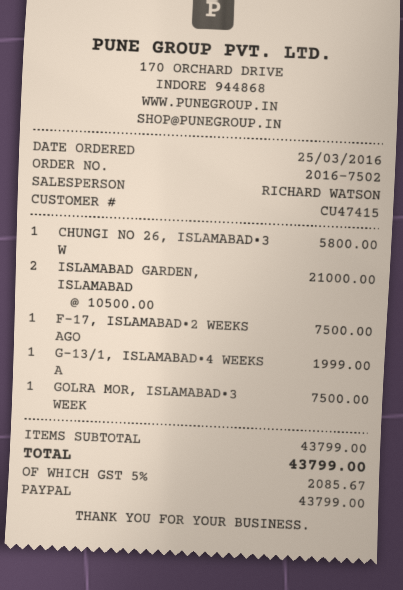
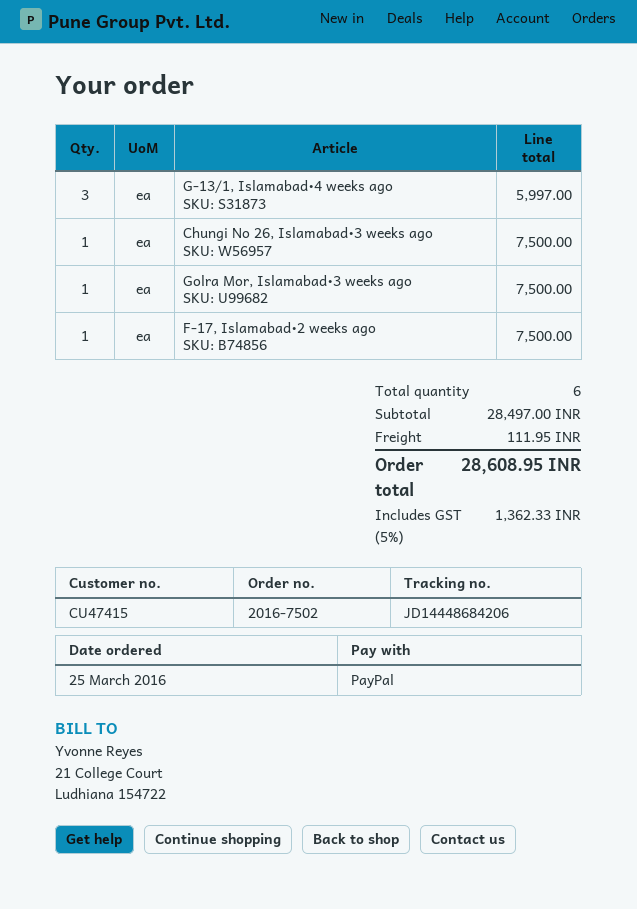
CHUNGI NO 26, ISLAMABAD•3 W: 1 for 5800.00 -> 1 for 7500.00
ISLAMABAD GARDEN, ISLAMABAD: 2 for 21000.00 -> none
G-13/1, ISLAMABAD•4 WEEKS A: 1 for 1999.00 -> 3 for 5997.00
subtotal: 43799.00 -> 28497.00
shipping: none -> 111.95
tax: 5% = 2085.67 -> 5% = 1362.33
total: 43799.00 -> 28608.95

